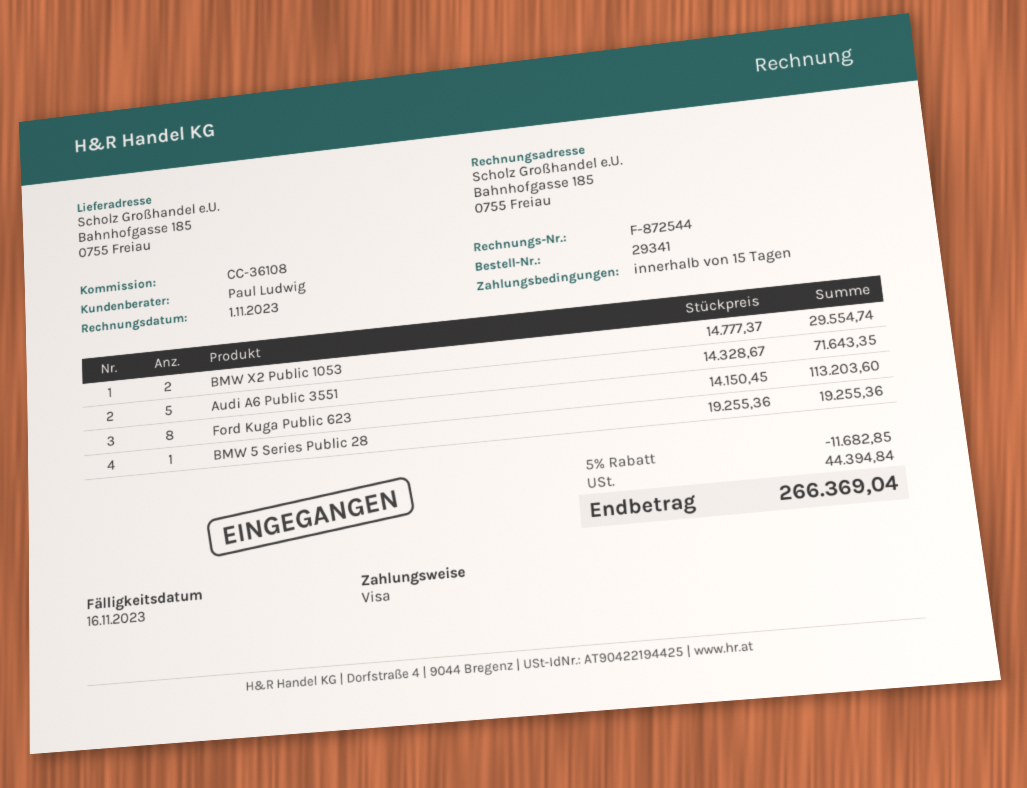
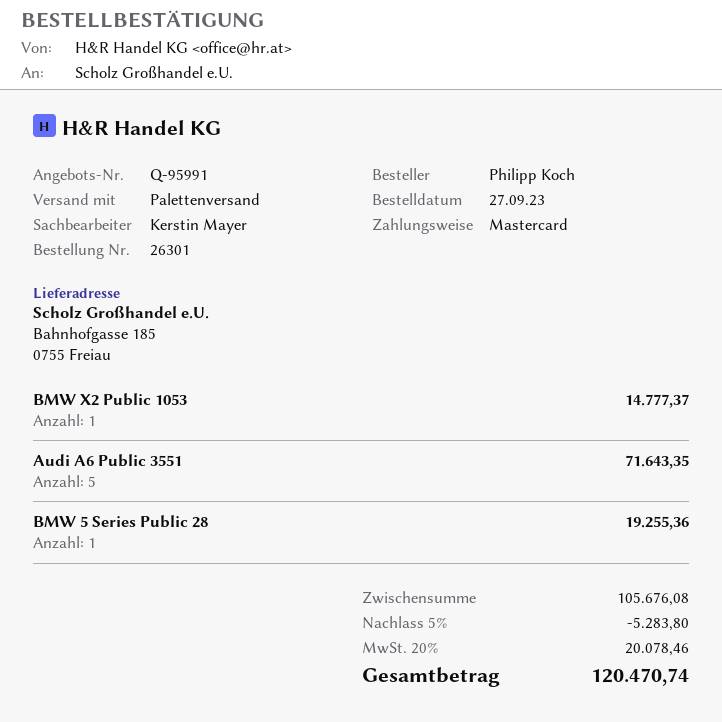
order number: 29341 -> 26301
sales rep: Paul Ludwig -> Kerstin Mayer
payment method: Visa -> Mastercard
BMW X2 Public 1053: 2 for 29554.74 -> 1 for 14777.37
Ford Kuga Public 623: 8 for 113203.60 -> none
discount: 5% = 11682.85 -> 5% = 5283.80
tax: 44394.84 -> 20078.46
total: 266369.04 -> 120470.74

